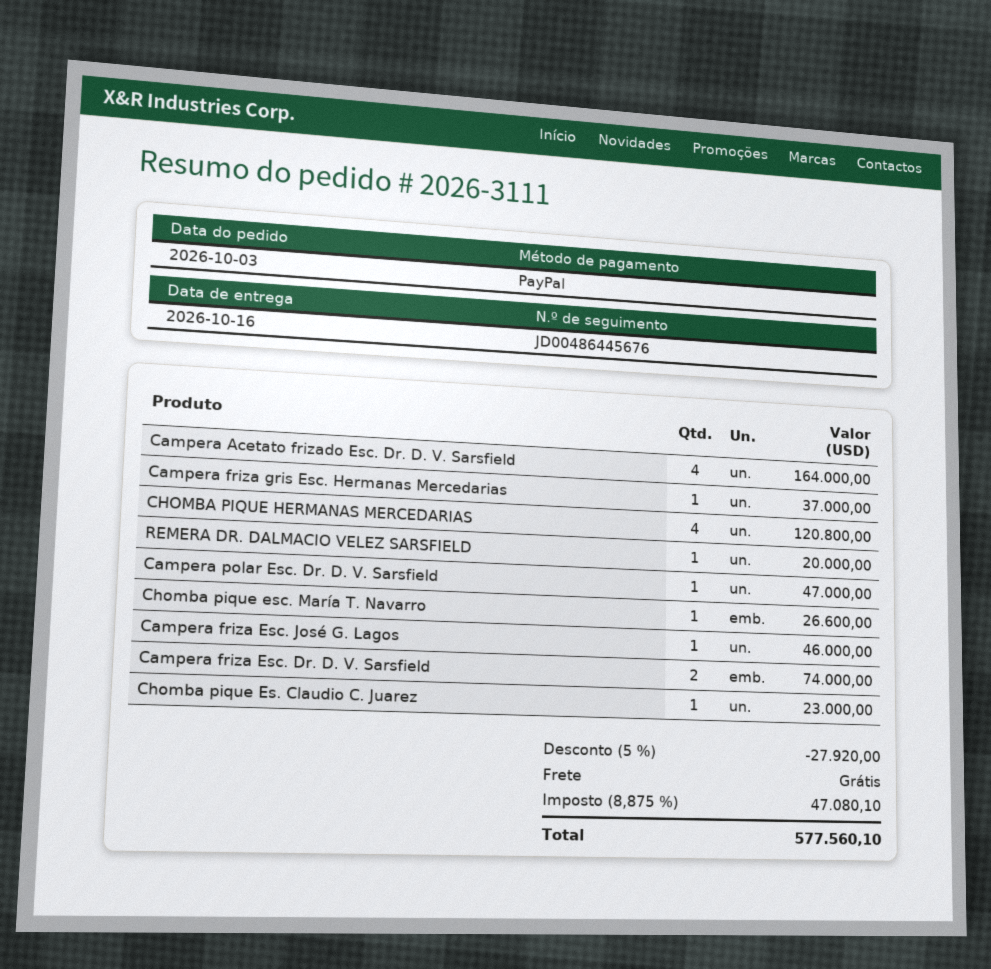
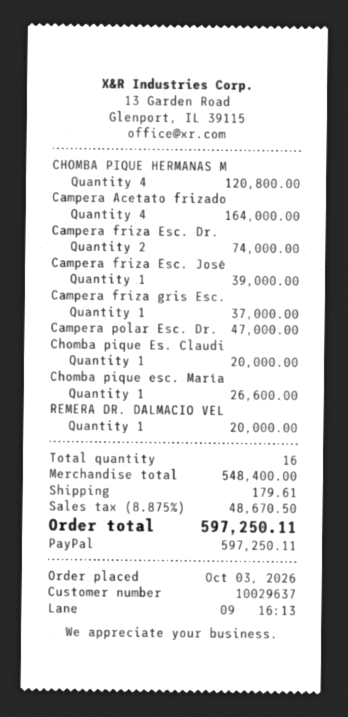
Campera friza Esc. José G. Lagos: 1 for 46000.00 -> 1 for 39000.00
Chomba pique Es. Claudio C. Juarez: 1 for 23000.00 -> 1 for 20000.00
discount: 5% = 27920.00 -> none
shipping: 0.00 -> 179.61
tax: 8.875% = 47080.10 -> 8.875% = 48670.50
total: 577560.10 -> 597250.11

